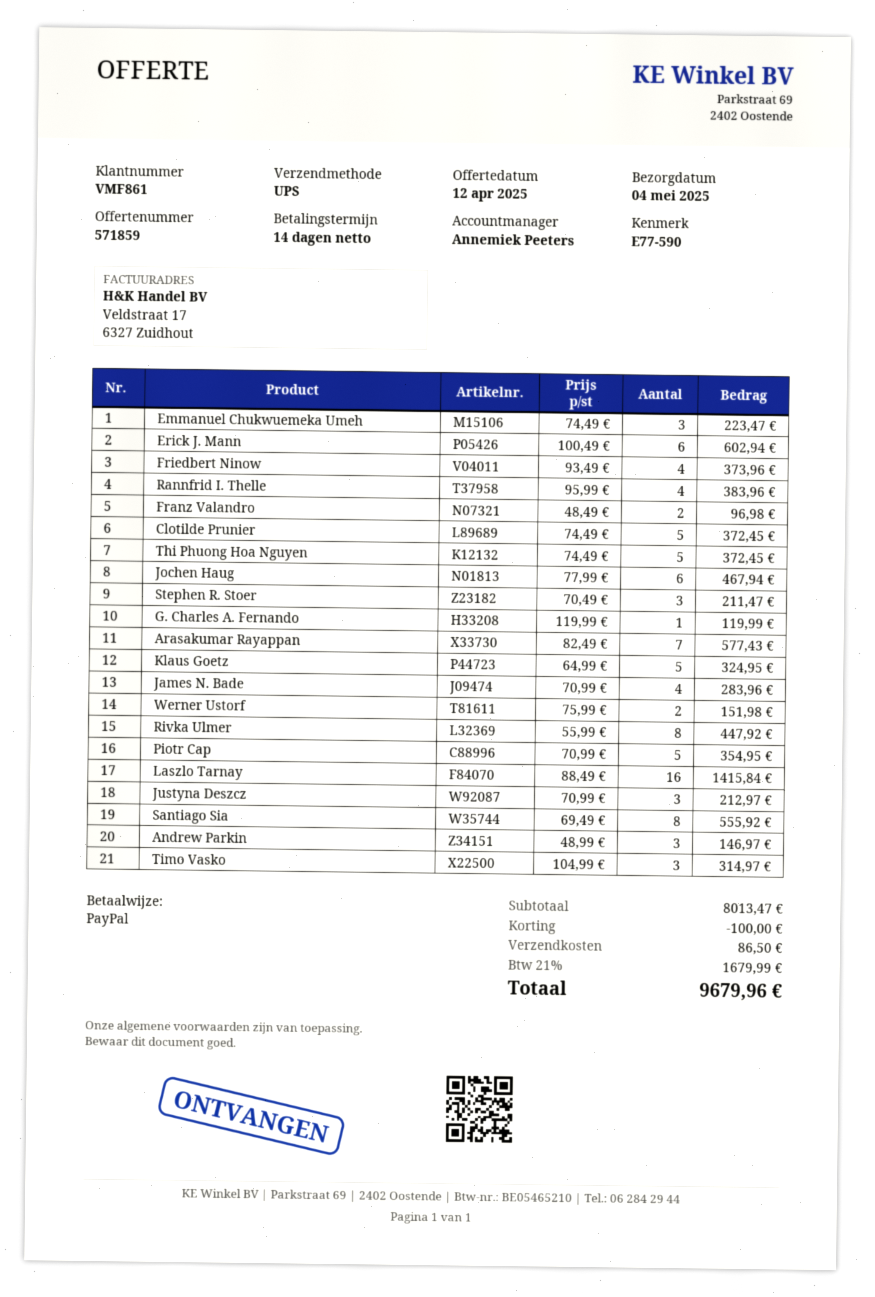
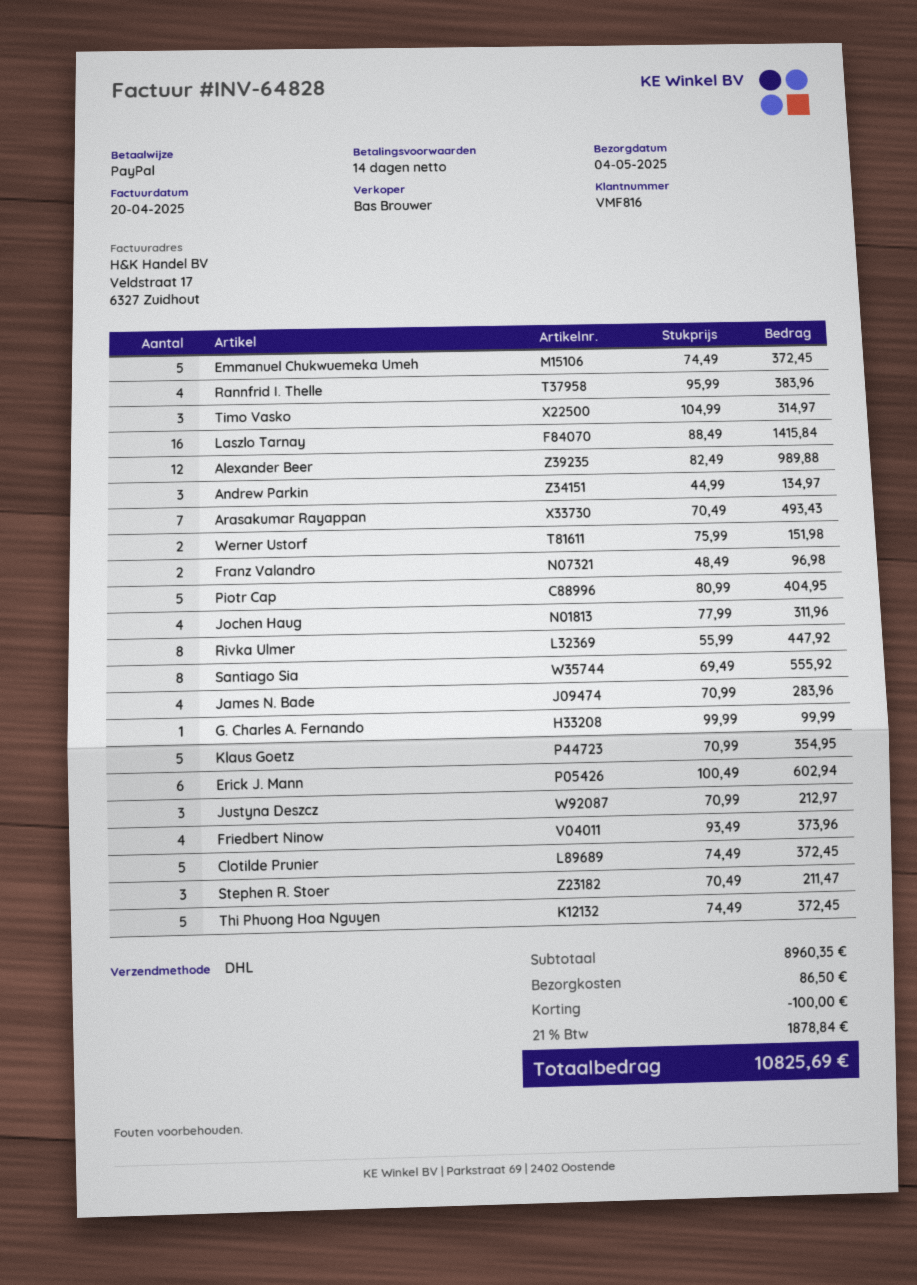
customer number: VMF861 -> VMF816
sales rep: Annemiek Peeters -> Bas Brouwer
shipping method: UPS -> DHL
Emmanuel Chukwuemeka Umeh: 3 x 74.49 = 223.47 -> 5 x 74.49 = 372.45
Jochen Haug: 6 x 77.99 = 467.94 -> 4 x 77.99 = 311.96
G. Charles A. Fernando: 1 x 119.99 = 119.99 -> 1 x 99.99 = 99.99
Arasakumar Rayappan: 7 x 82.49 = 577.43 -> 7 x 70.49 = 493.43
Klaus Goetz: 5 x 64.99 = 324.95 -> 5 x 70.99 = 354.95
Piotr Cap: 5 x 70.99 = 354.95 -> 5 x 80.99 = 404.95
Andrew Parkin: 3 x 48.99 = 146.97 -> 3 x 44.99 = 134.97
Alexander Beer: none -> 12 x 82.49 = 989.88
subtotal: 8013.47 -> 8960.35
tax: 21% = 1679.99 -> 21% = 1878.84
total: 9679.96 -> 10825.69

